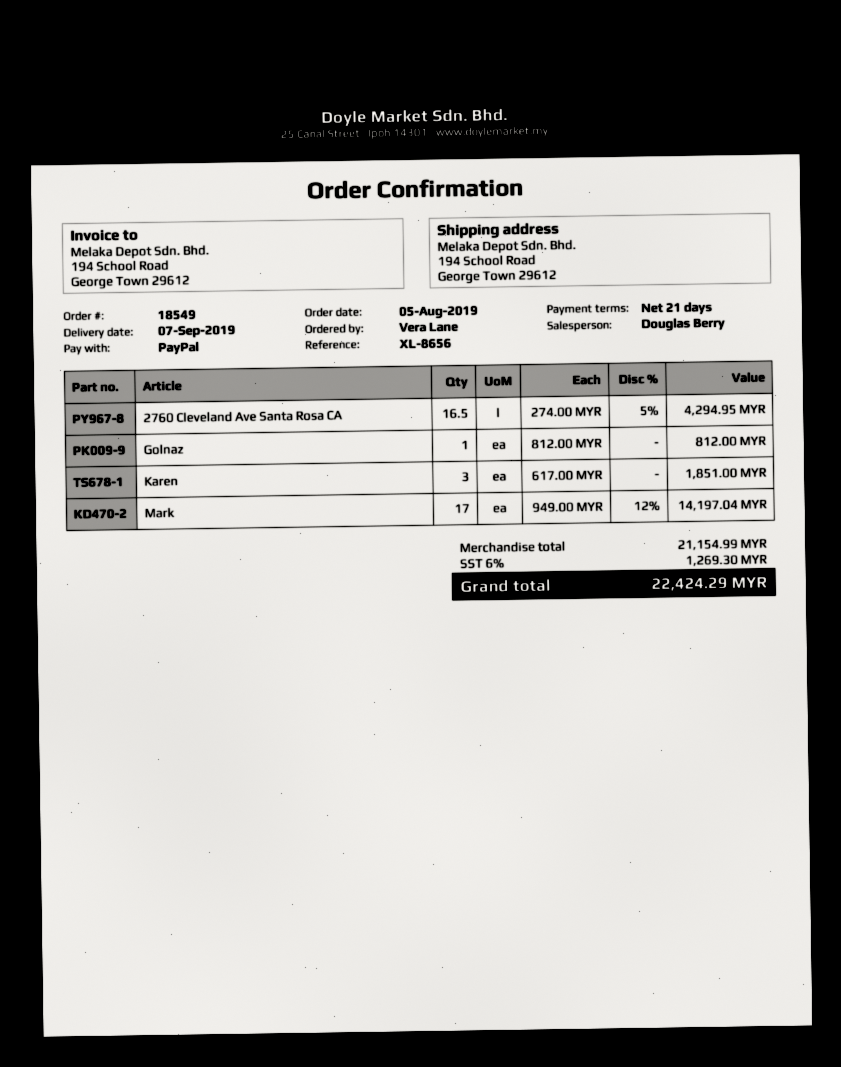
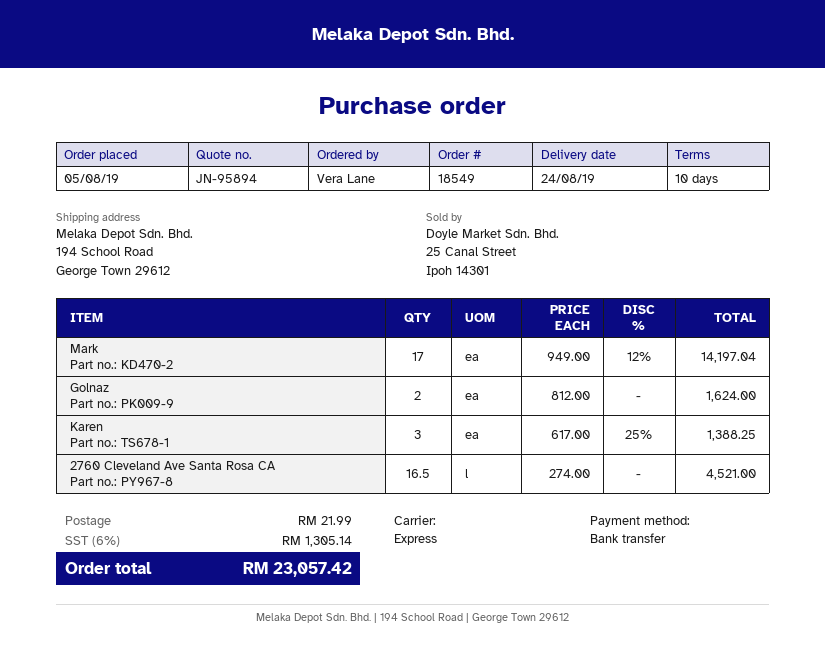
delivery date: 2019-09-07 -> 2019-08-24
payment terms: 21 days -> 10 days
payment method: PayPal -> bank transfer
2760 Cleveland Ave Santa Rosa CA: 16.5 x 274.00 - 5% = 4294.95 -> 16.5 x 274.00 = 4521.00
Golnaz: 1 x 812.00 = 812.00 -> 2 x 812.00 = 1624.00
Karen: 3 x 617.00 = 1851.00 -> 3 x 617.00 - 25% = 1388.25
shipping: none -> 21.99
tax: 6% = 1269.30 -> 6% = 1305.14
total: 22424.29 -> 23057.42

